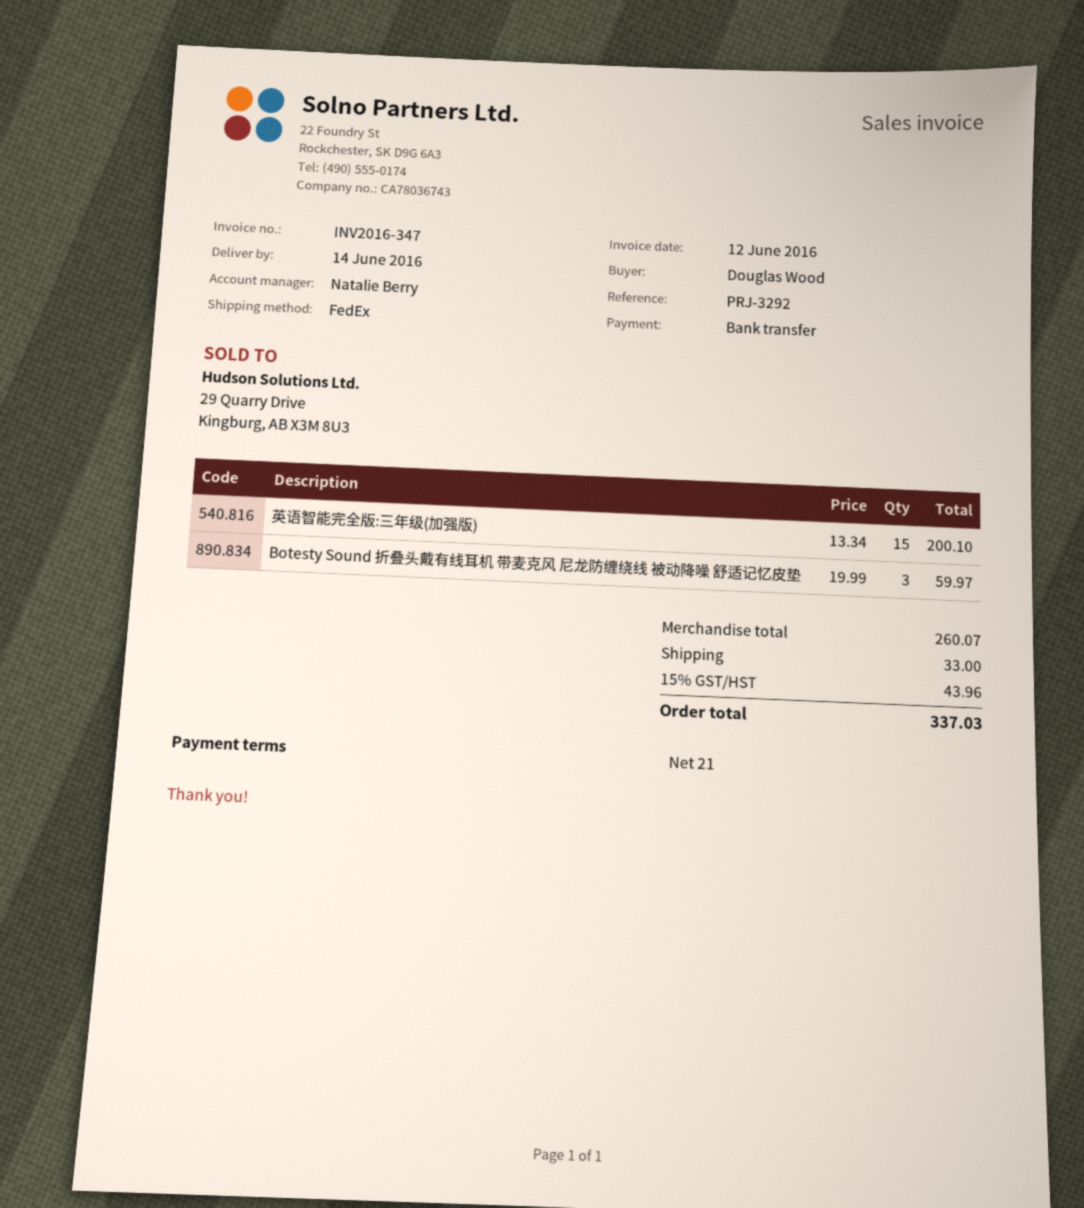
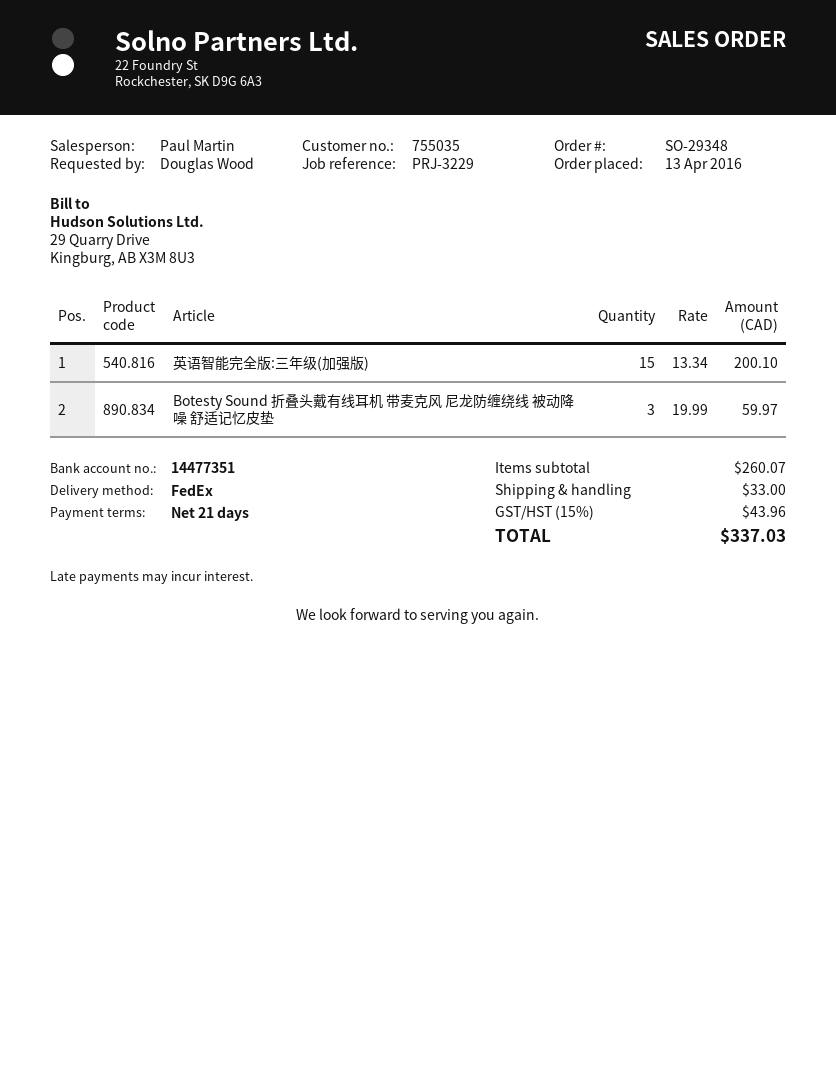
reference: PRJ-3292 -> PRJ-3229
sales rep: Natalie Berry -> Paul Martin

